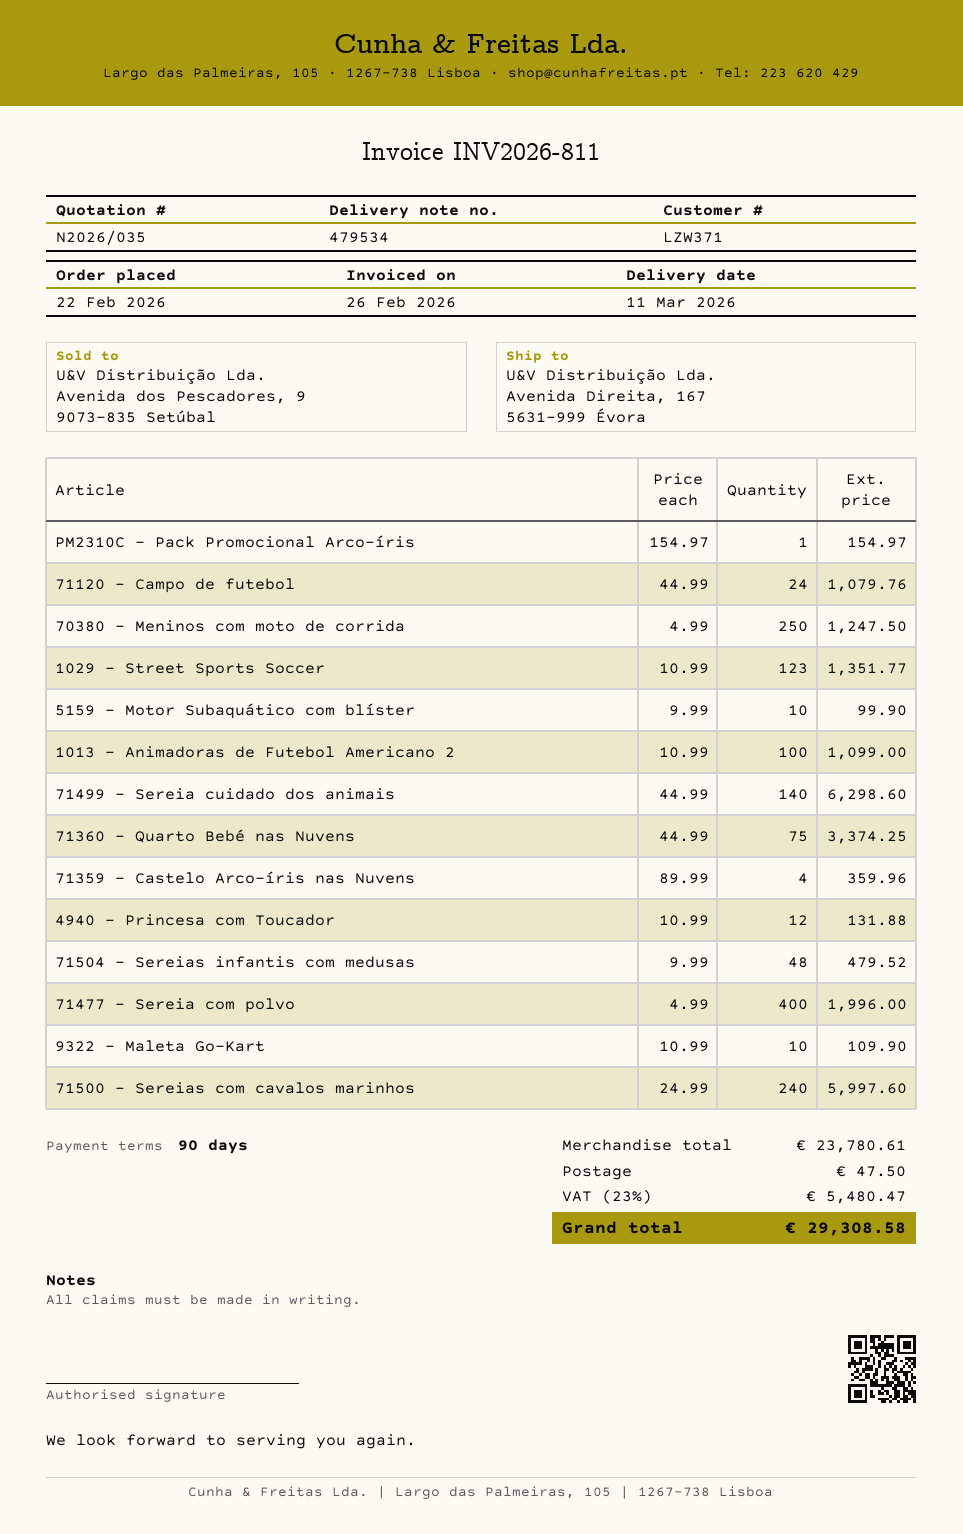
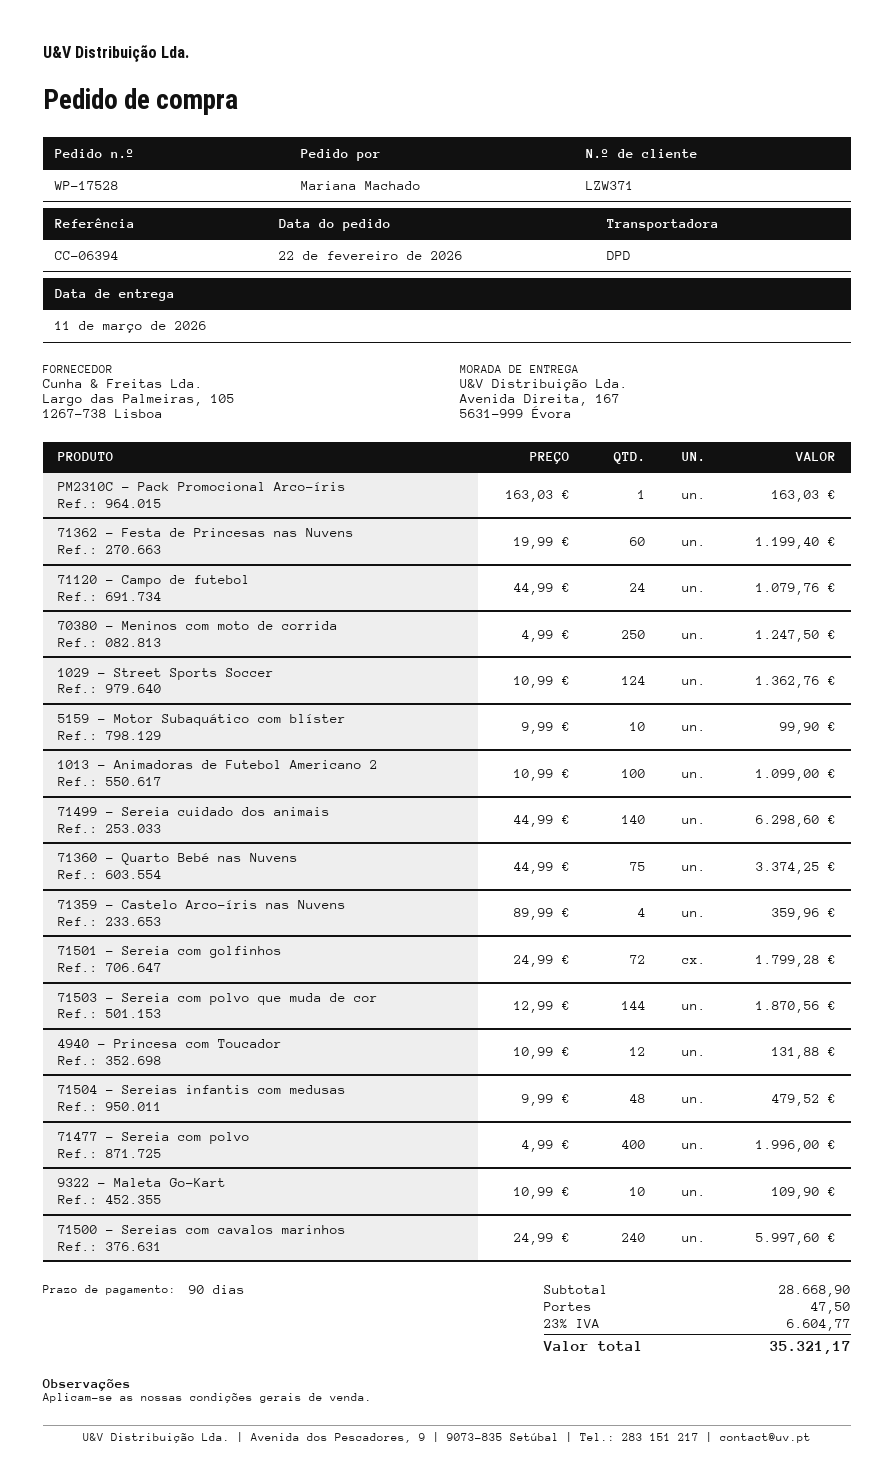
PM2310C - Pack Promocional Arco-íris: 1 x 154.97 = 154.97 -> 1 x 163.03 = 163.03
1029 - Street Sports Soccer: 123 x 10.99 = 1351.77 -> 124 x 10.99 = 1362.76
71362 - Festa de Princesas nas Nuvens: none -> 60 x 19.99 = 1199.40
71501 - Sereia com golfinhos: none -> 72 x 24.99 = 1799.28
71503 - Sereia com polvo que muda de cor: none -> 144 x 12.99 = 1870.56
subtotal: 23780.61 -> 28668.90
tax: 23% = 5480.47 -> 23% = 6604.77
total: 29308.58 -> 35321.17

